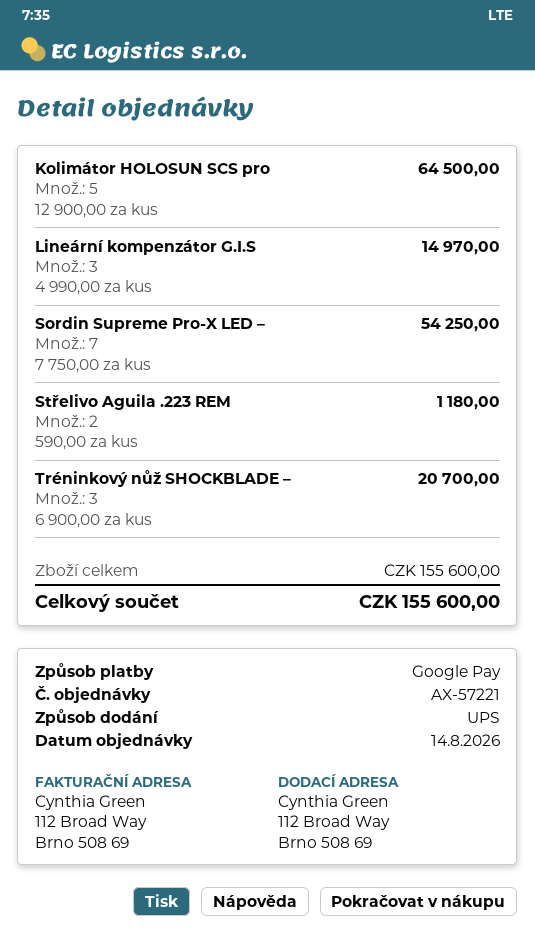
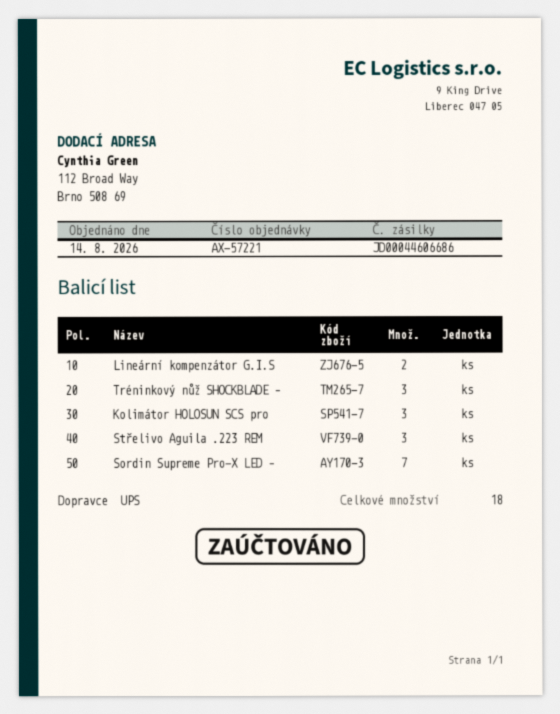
Kolimátor HOLOSUN SCS pro: 5 -> 3
Lineární kompenzátor G.I.S: 3 -> 2
Střelivo Aguila .223 REM: 2 -> 3

